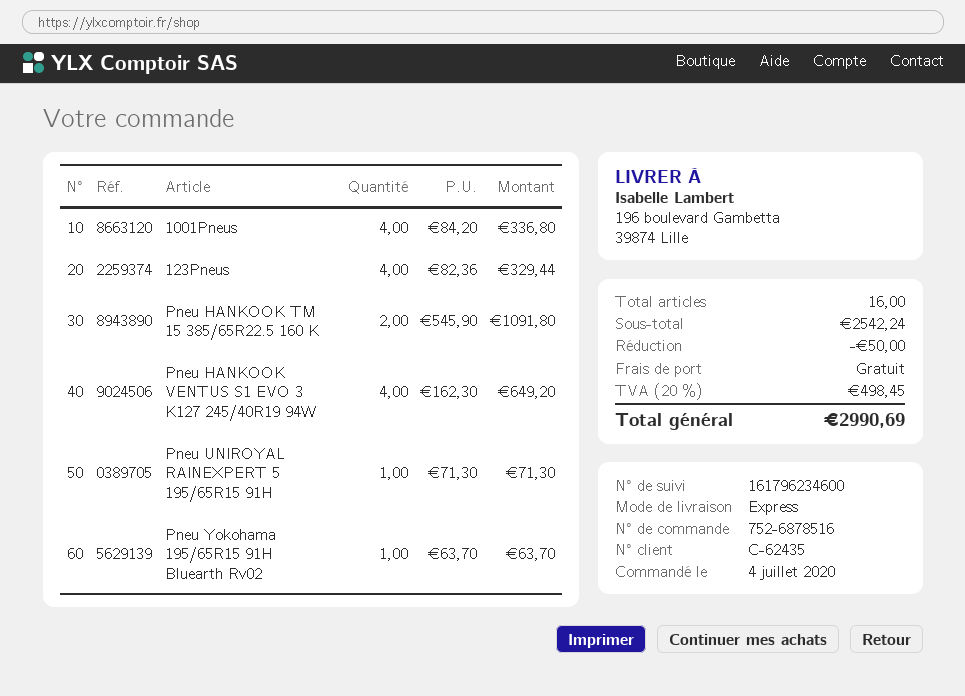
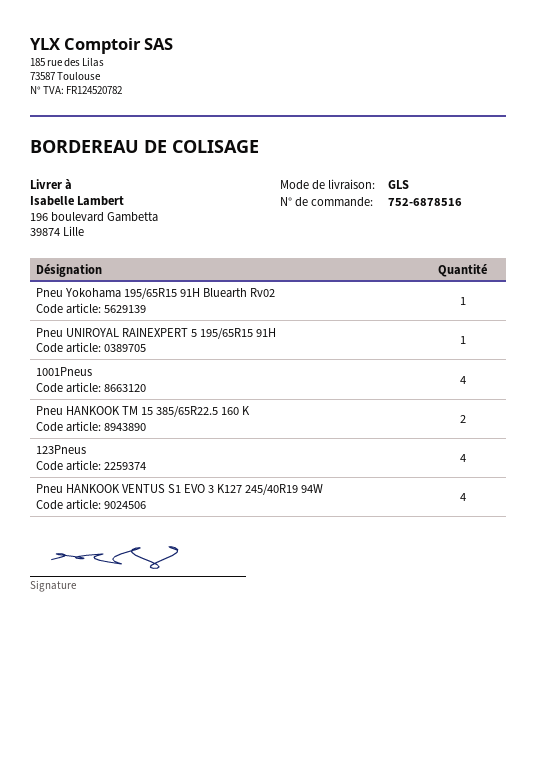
shipping method: express -> GLS

